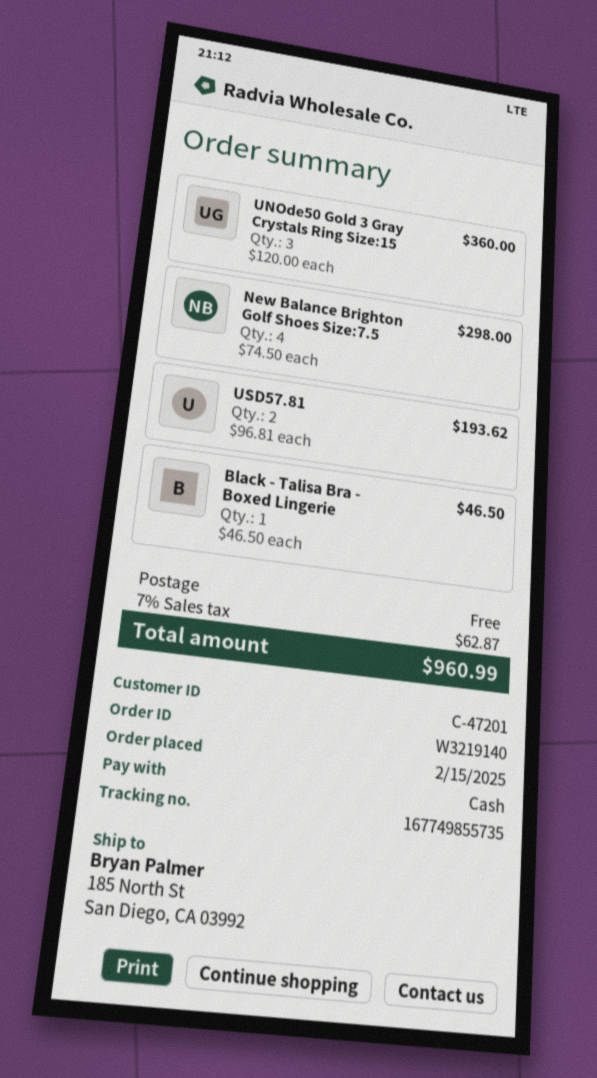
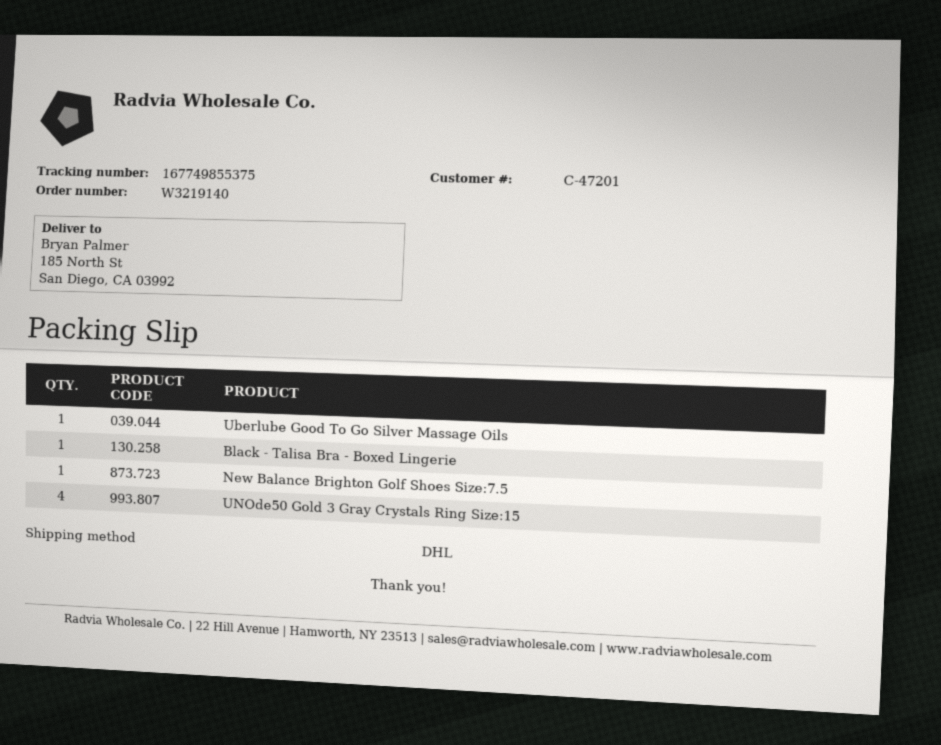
tracking number: 167749855735 -> 167749855375
UNOde50 Gold 3 Gray Crystals Ring Size:15: 3 -> 4
New Balance Brighton Golf Shoes Size:7.5: 4 -> 1
USD57.81: 2 -> none
Uberlube Good To Go Silver Massage Oils: none -> 1

